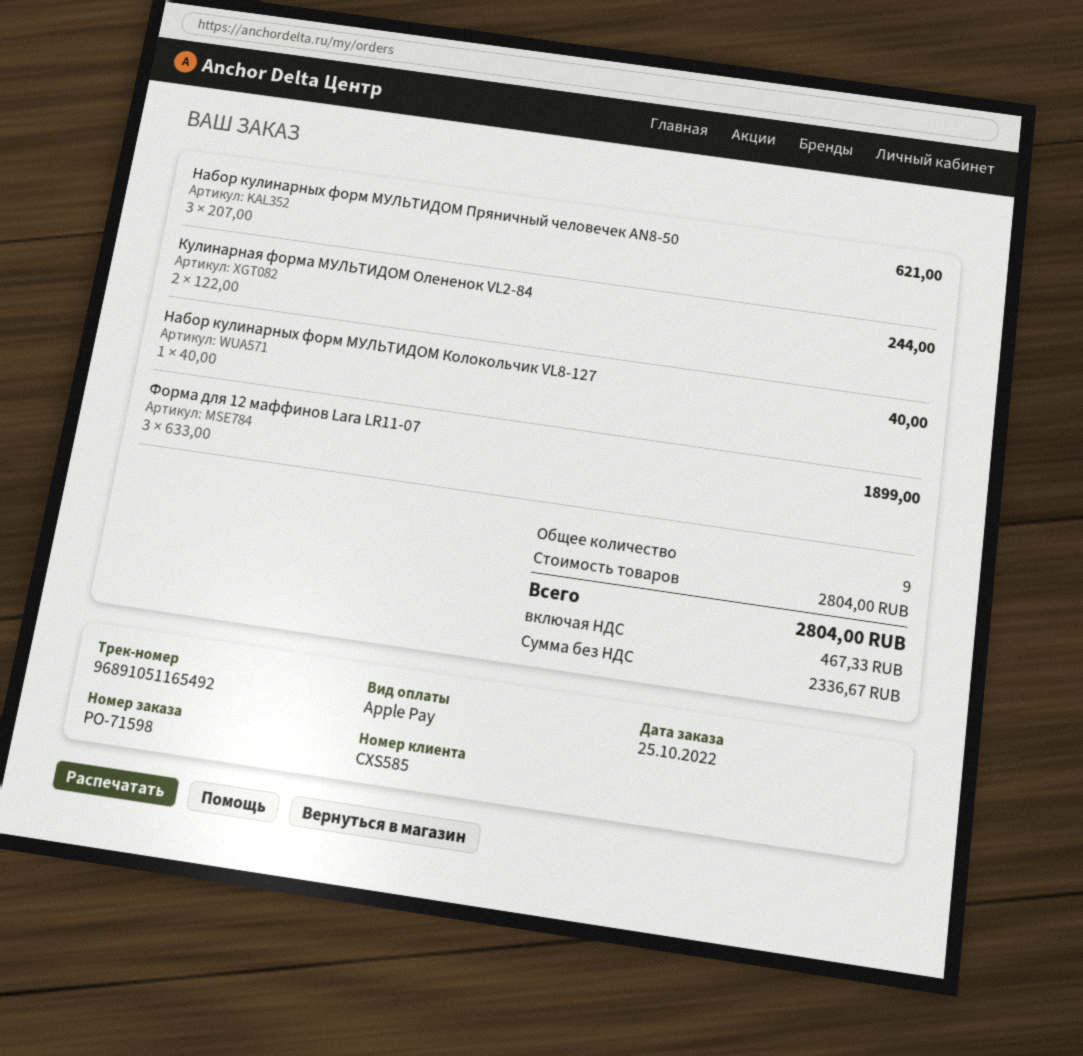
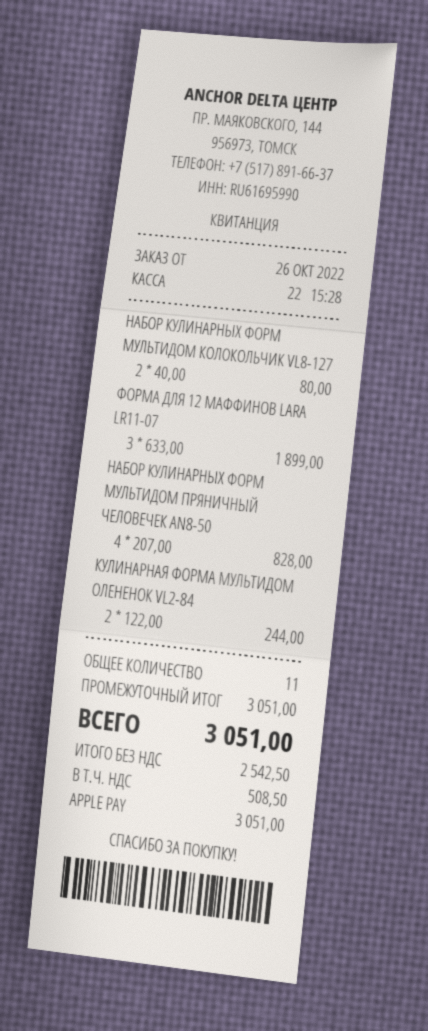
order date: 2022-10-25 -> 2022-10-26
Набор кулинарных форм МУЛЬТИДОМ Пряничный человечек AN8-50: 3 x 207.00 = 621.00 -> 4 x 207.00 = 828.00
Набор кулинарных форм МУЛЬТИДОМ Колокольчик VL8-127: 1 x 40.00 = 40.00 -> 2 x 40.00 = 80.00
total quantity: 9 -> 11
subtotal: 2804.00 -> 3051.00
net: 2336.67 -> 2542.50
tax: 467.33 -> 508.50
total: 2804.00 -> 3051.00

